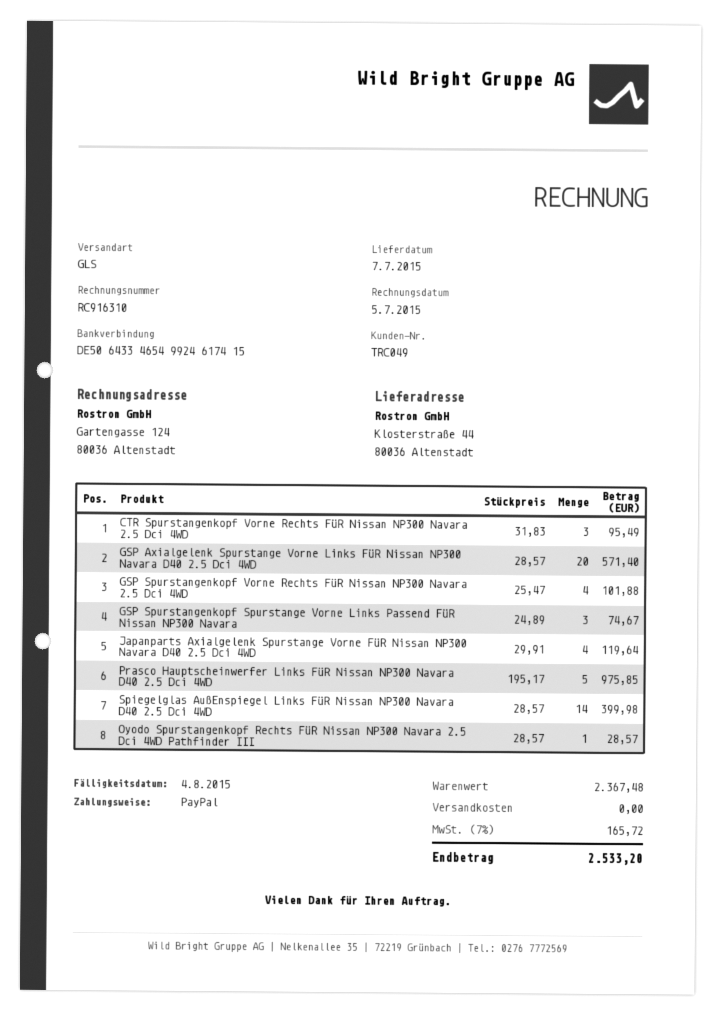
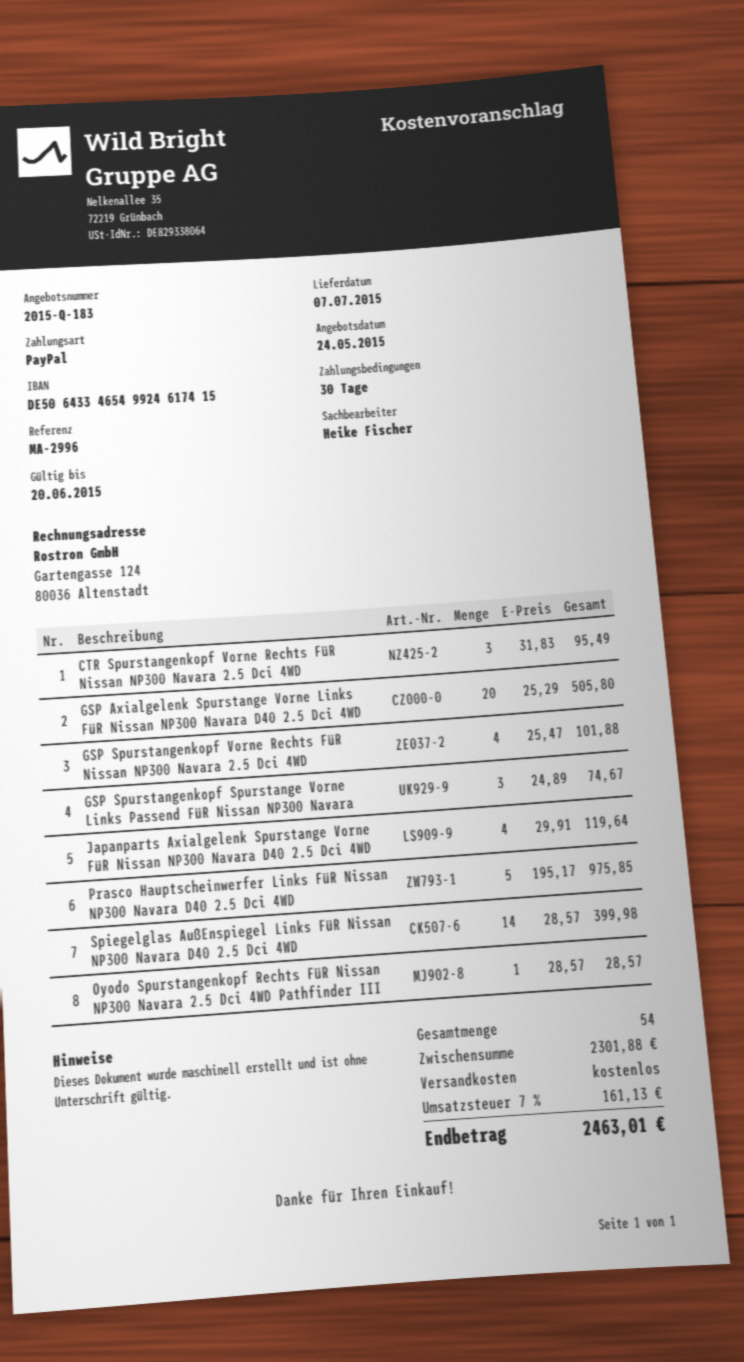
GSP Axialgelenk Spurstange Vorne Links FüR Nissan NP300 Navara D40 2.5 Dci 4WD: 20 x 28.57 = 571.40 -> 20 x 25.29 = 505.80
subtotal: 2367.48 -> 2301.88
tax: 7% = 165.72 -> 7% = 161.13
total: 2533.20 -> 2463.01

